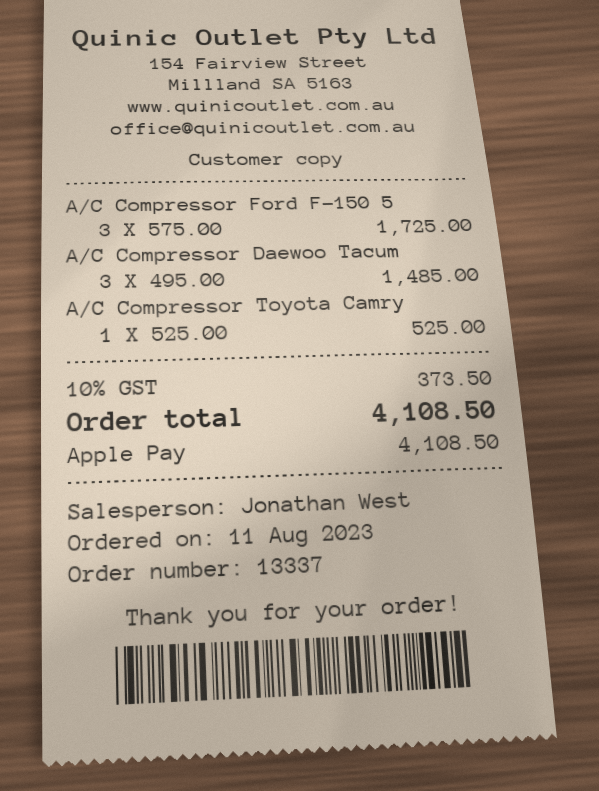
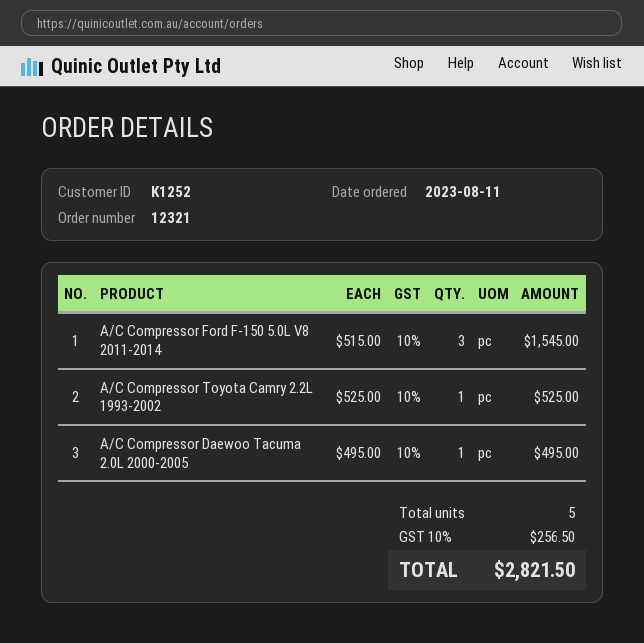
order number: 13337 -> 12321
A/C Compressor Ford F-150 5: 3 x 575.00 = 1725.00 -> 3 x 515.00 = 1545.00
A/C Compressor Daewoo Tacum: 3 x 495.00 = 1485.00 -> 1 x 495.00 = 495.00
tax: 10% = 373.50 -> 10% = 256.50
total: 4108.50 -> 2821.50

